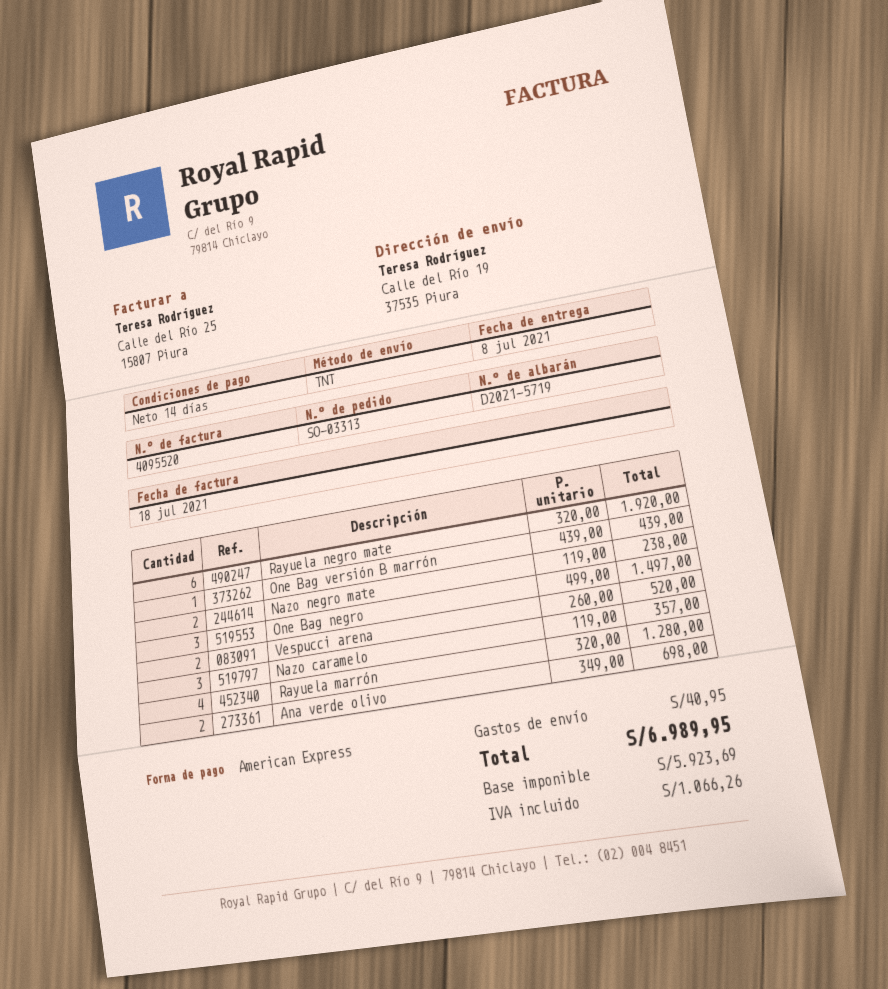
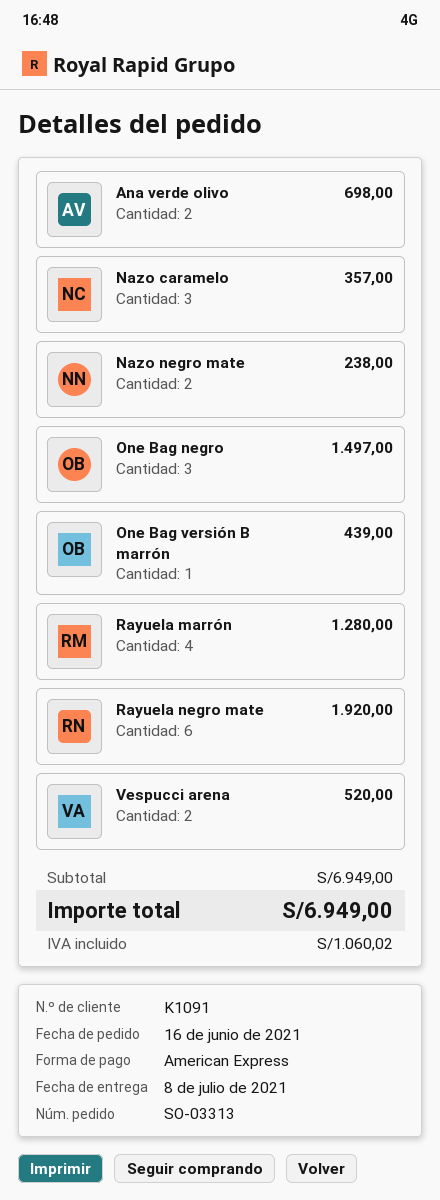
shipping: 40.95 -> none
tax: 1066.26 -> 1060.02
total: 6989.95 -> 6949.00

